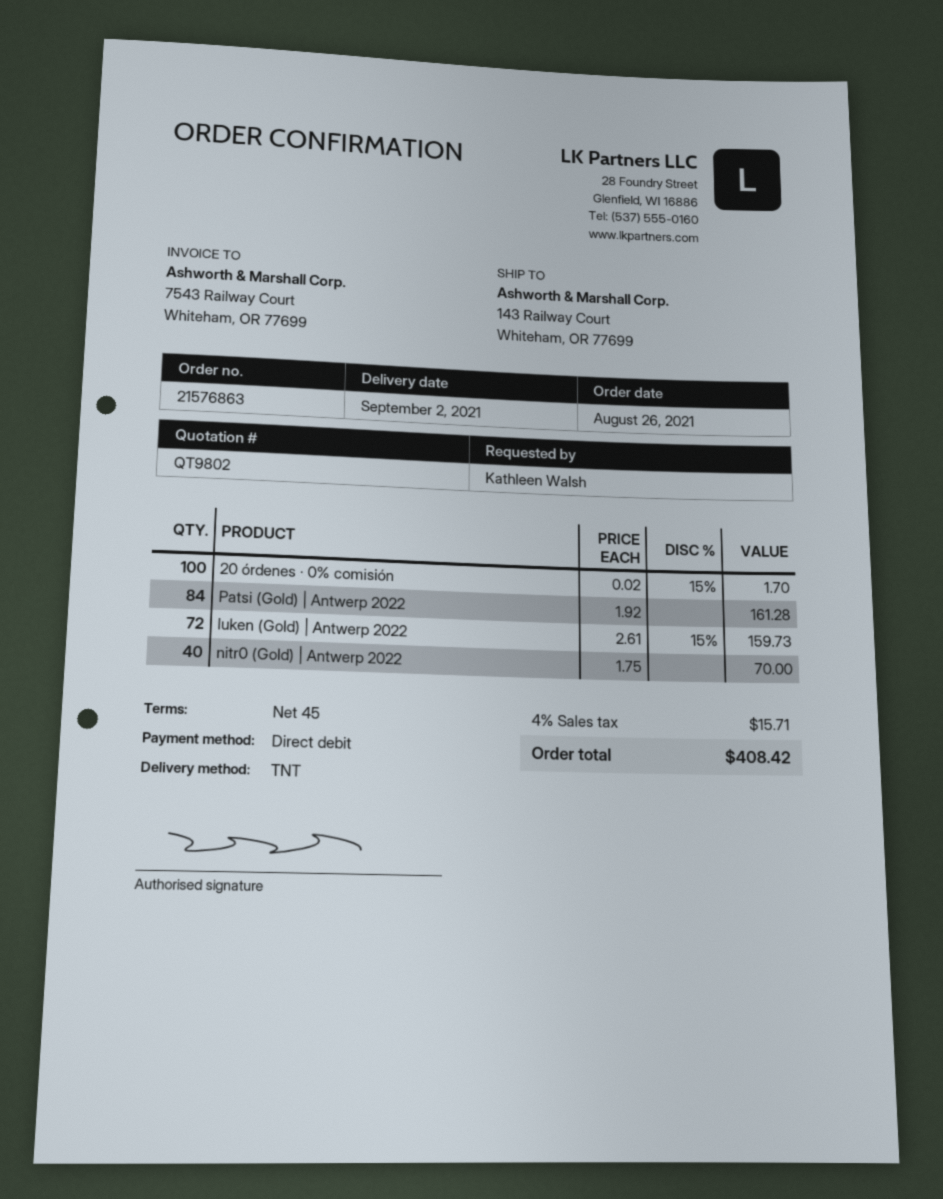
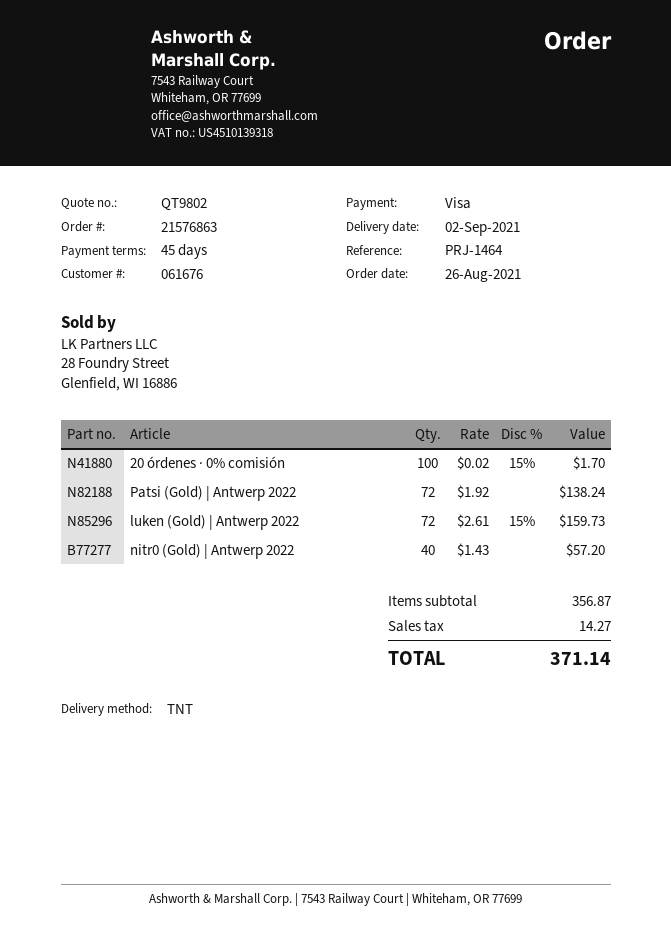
payment method: direct debit -> Visa
Patsi (Gold) | Antwerp 2022: 84 x 1.92 = 161.28 -> 72 x 1.92 = 138.24
nitr0 (Gold) | Antwerp 2022: 40 x 1.75 = 70.00 -> 40 x 1.43 = 57.20
tax: 15.71 -> 14.27
total: 408.42 -> 371.14

